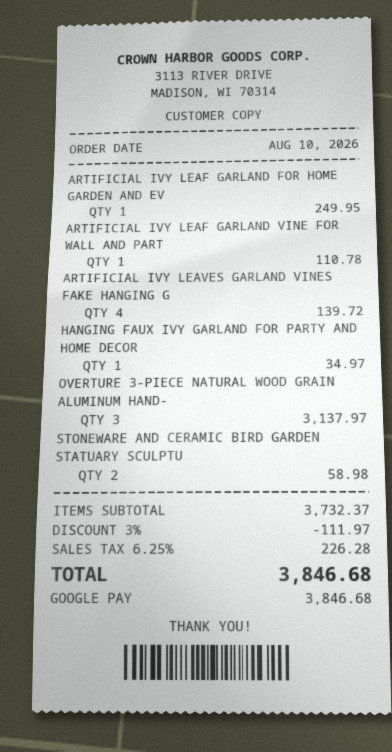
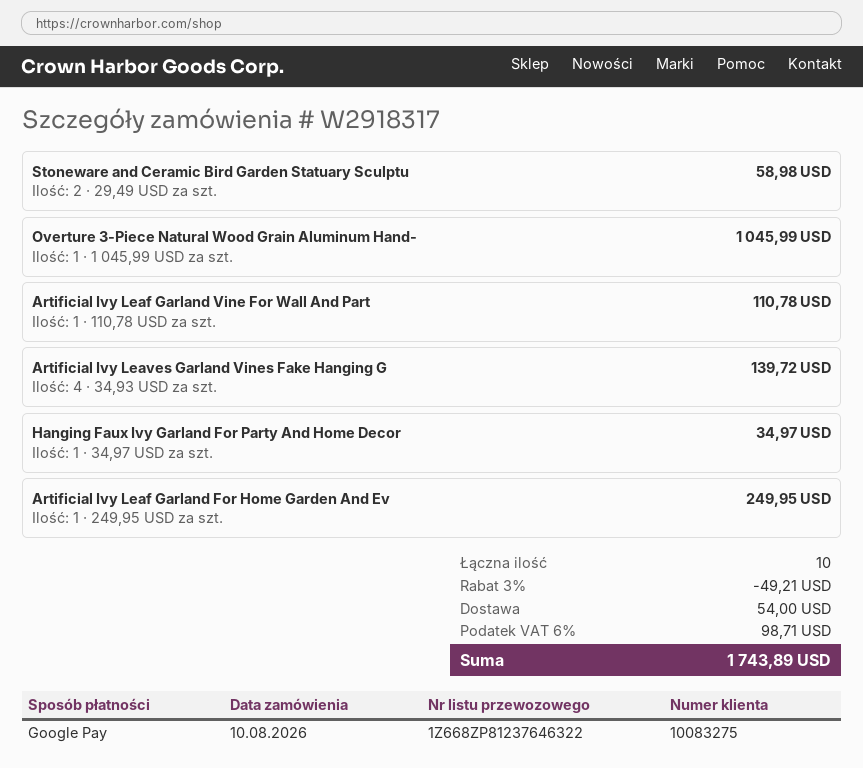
OVERTURE 3-PIECE NATURAL WOOD GRAIN ALUMINUM HAND-: 3 for 3137.97 -> 1 for 1045.99
discount: 3% = 111.97 -> 3% = 49.21
shipping: none -> 54.00
tax: 6.25% = 226.28 -> 6% = 98.71
total: 3846.68 -> 1743.89

